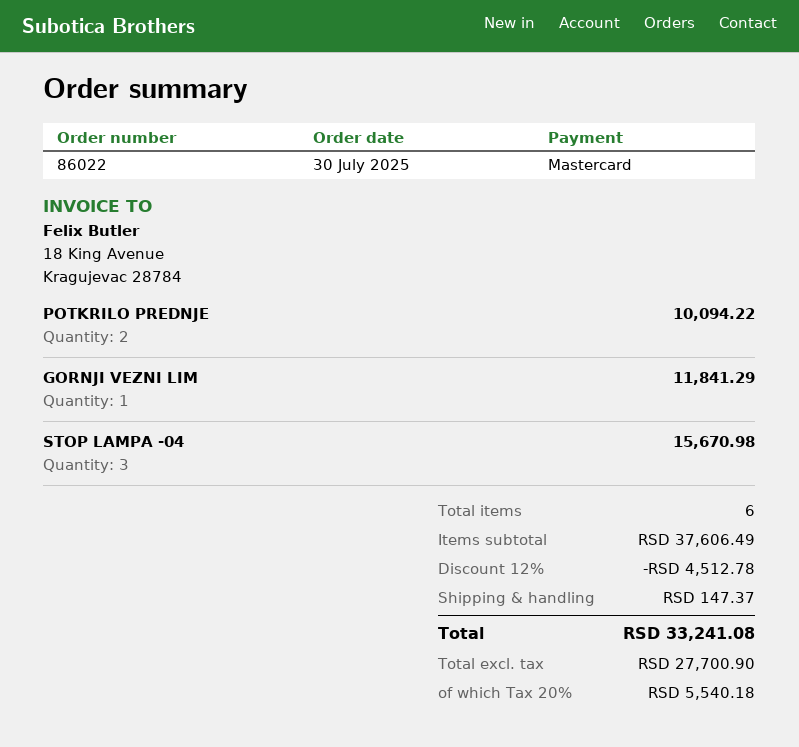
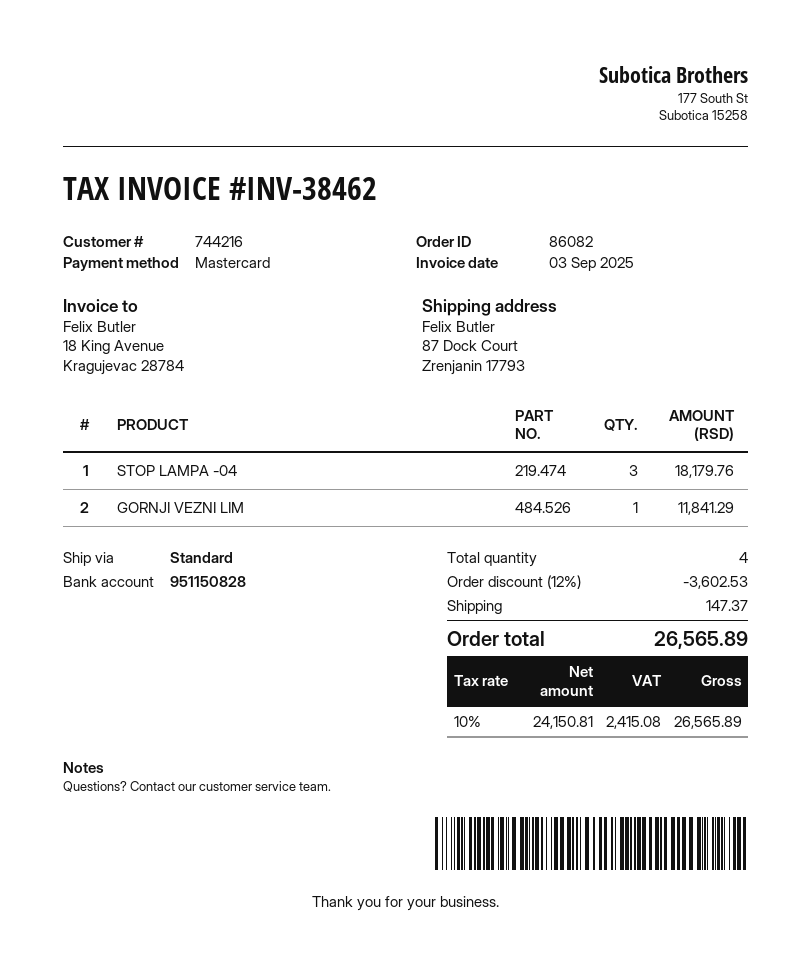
order number: 86022 -> 86082
POTKRILO PREDNJE: 2 for 10094.22 -> none
STOP LAMPA -04: 3 for 15670.98 -> 3 for 18179.76
total quantity: 6 -> 4
discount: 12% = 4512.78 -> 12% = 3602.53
net: 27700.90 -> 24150.81
tax: 20% = 5540.18 -> 10% = 2415.08
total: 33241.08 -> 26565.89

